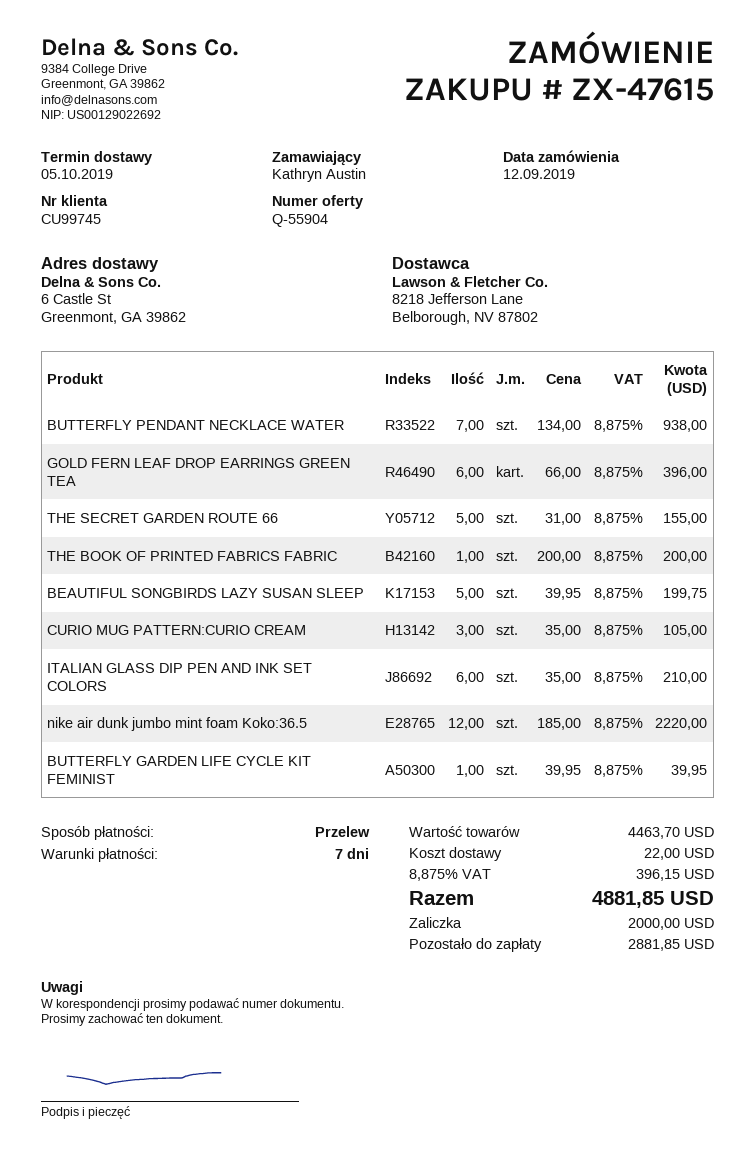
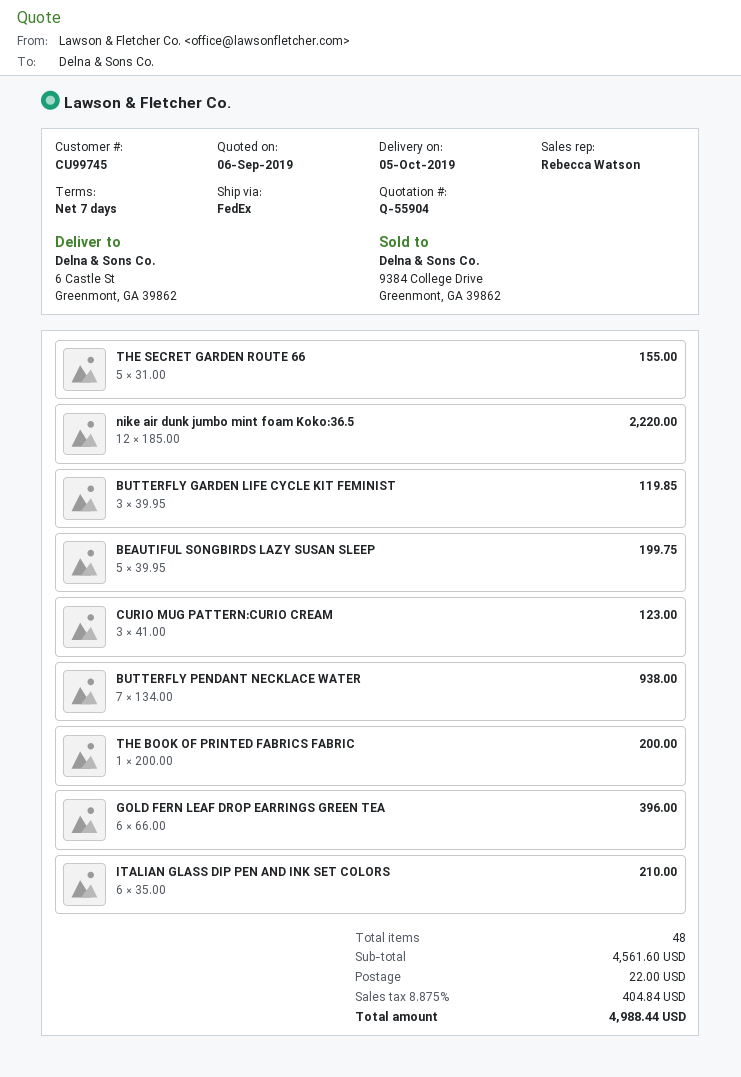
CURIO MUG PATTERN:CURIO CREAM: 3 x 35.00 = 105.00 -> 3 x 41.00 = 123.00
BUTTERFLY GARDEN LIFE CYCLE KIT FEMINIST: 1 x 39.95 = 39.95 -> 3 x 39.95 = 119.85
subtotal: 4463.70 -> 4561.60
tax: 8.875% = 396.15 -> 8.875% = 404.84
total: 4881.85 -> 4988.44

